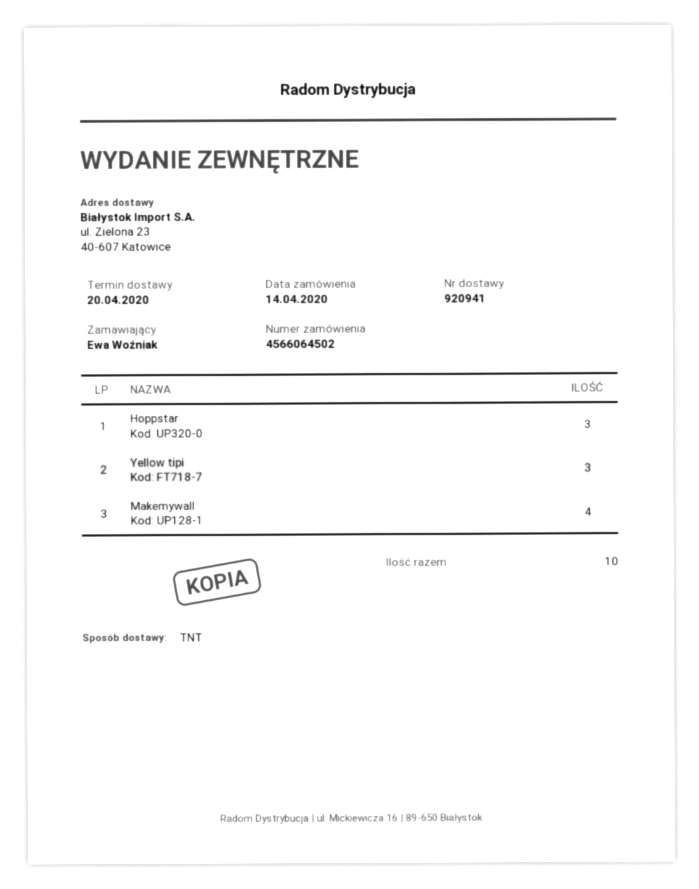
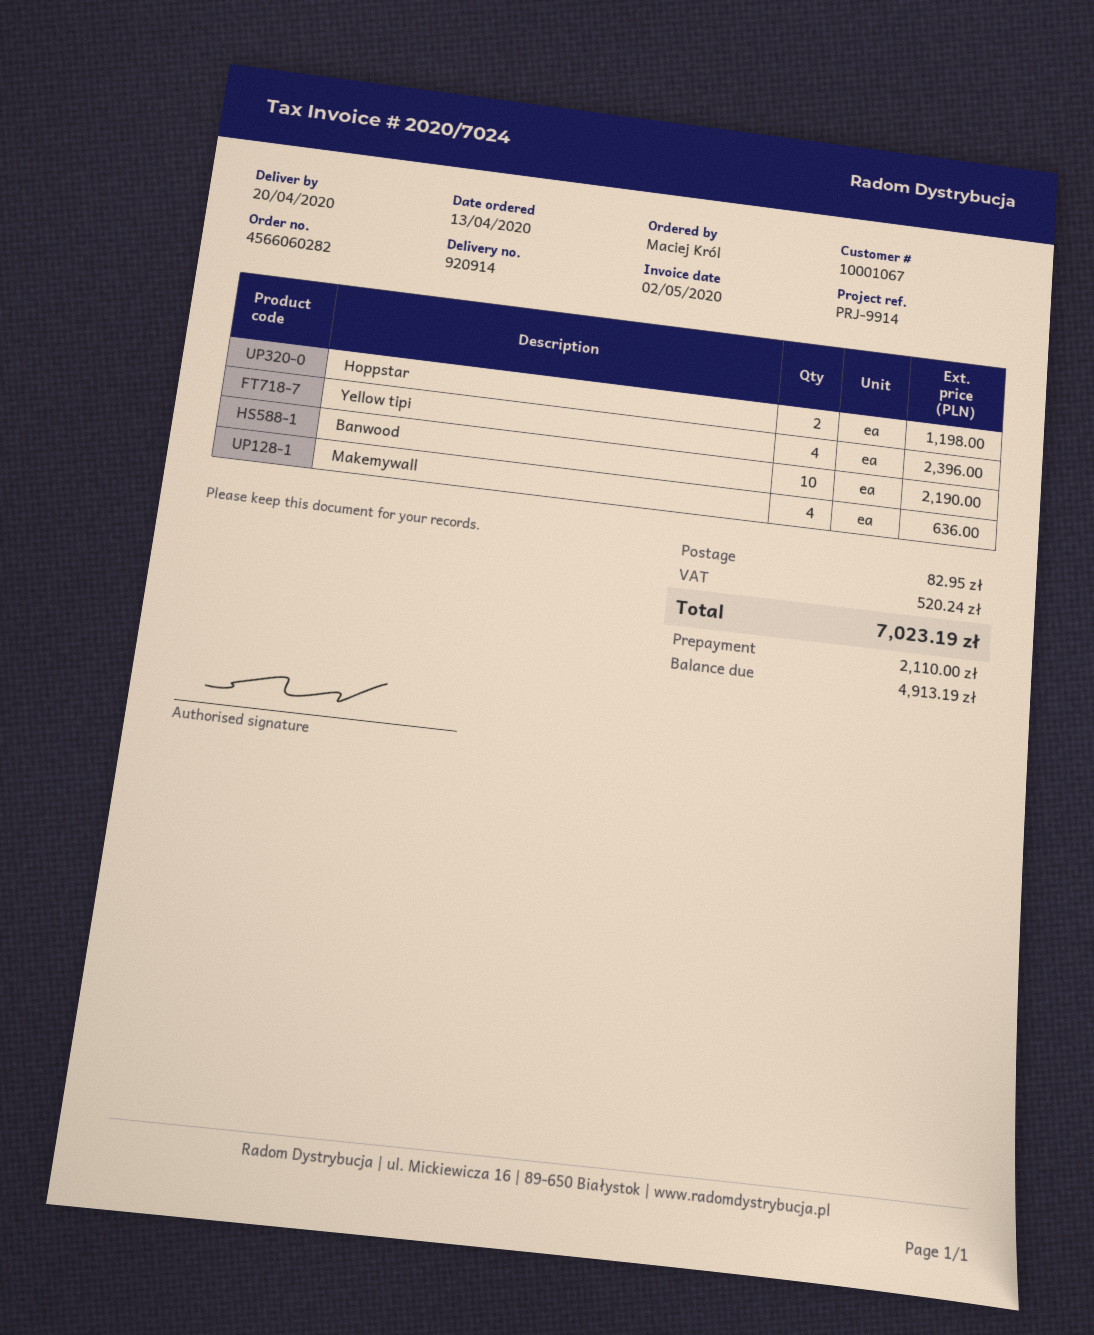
order number: 4566064502 -> 4566060282
order date: 2020-04-14 -> 2020-04-13
delivery note number: 920941 -> 920914
ordered by: Ewa Woźniak -> Maciej Król
Hoppstar: 3 -> 2
Yellow tipi: 3 -> 4
Banwood: none -> 10

